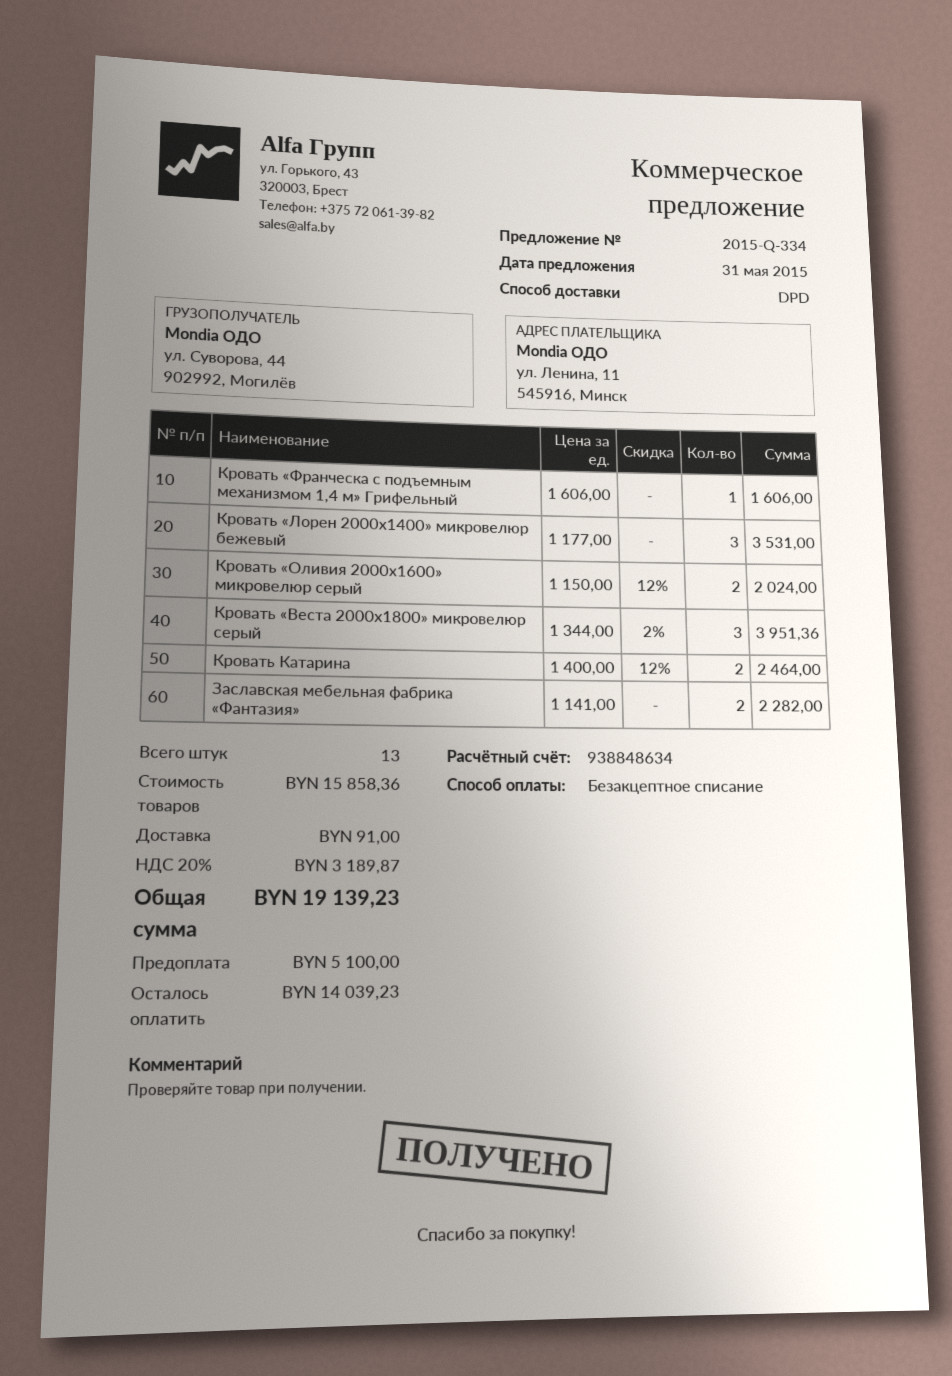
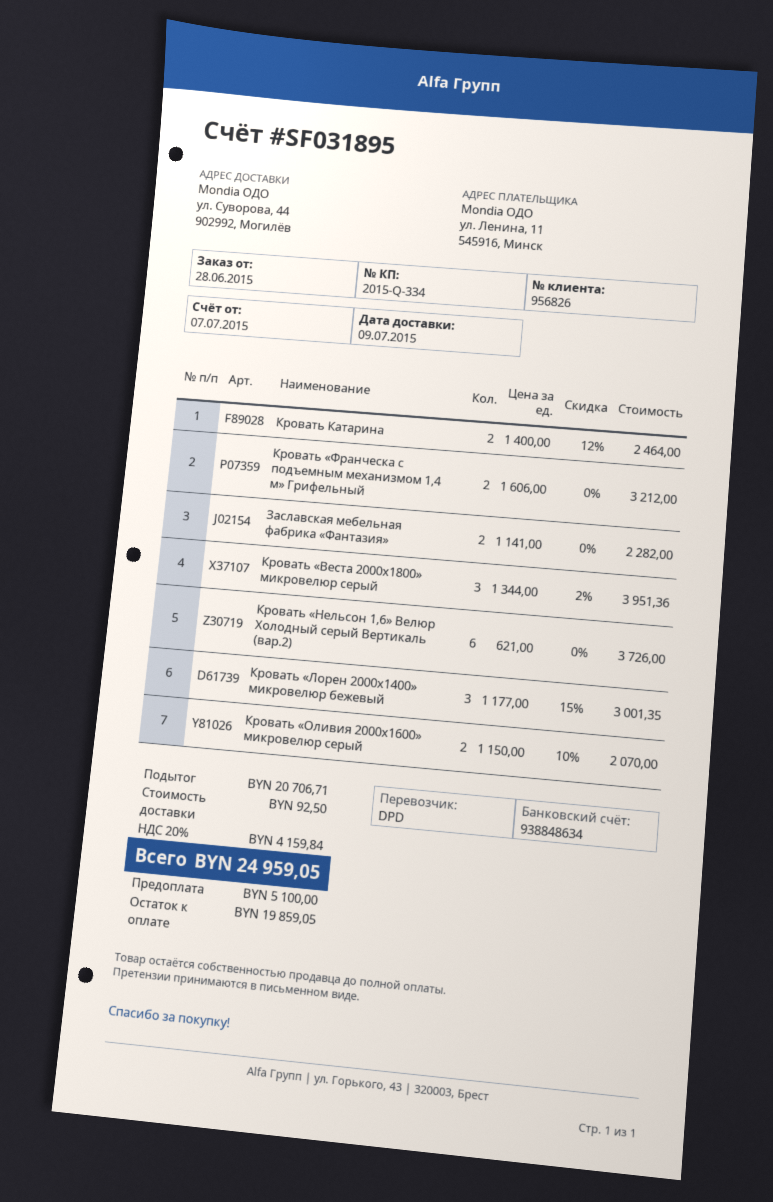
Кровать «Франческа с подъемным механизмом 1,4 м» Грифельный: 1 x 1606.00 = 1606.00 -> 2 x 1606.00 = 3212.00
Кровать «Лорен 2000х1400» микровелюр бежевый: 3 x 1177.00 = 3531.00 -> 3 x 1177.00 - 15% = 3001.35
Кровать «Оливия 2000х1600» микровелюр серый: 2 x 1150.00 - 12% = 2024.00 -> 2 x 1150.00 - 10% = 2070.00
Кровать «Нельсон 1,6» Велюр Холодный серый Вертикаль (вар.2): none -> 6 x 621.00 = 3726.00
subtotal: 15858.36 -> 20706.71
shipping: 91.00 -> 92.50
tax: 20% = 3189.87 -> 20% = 4159.84
total: 19139.23 -> 24959.05
balance: 14039.23 -> 19859.05

